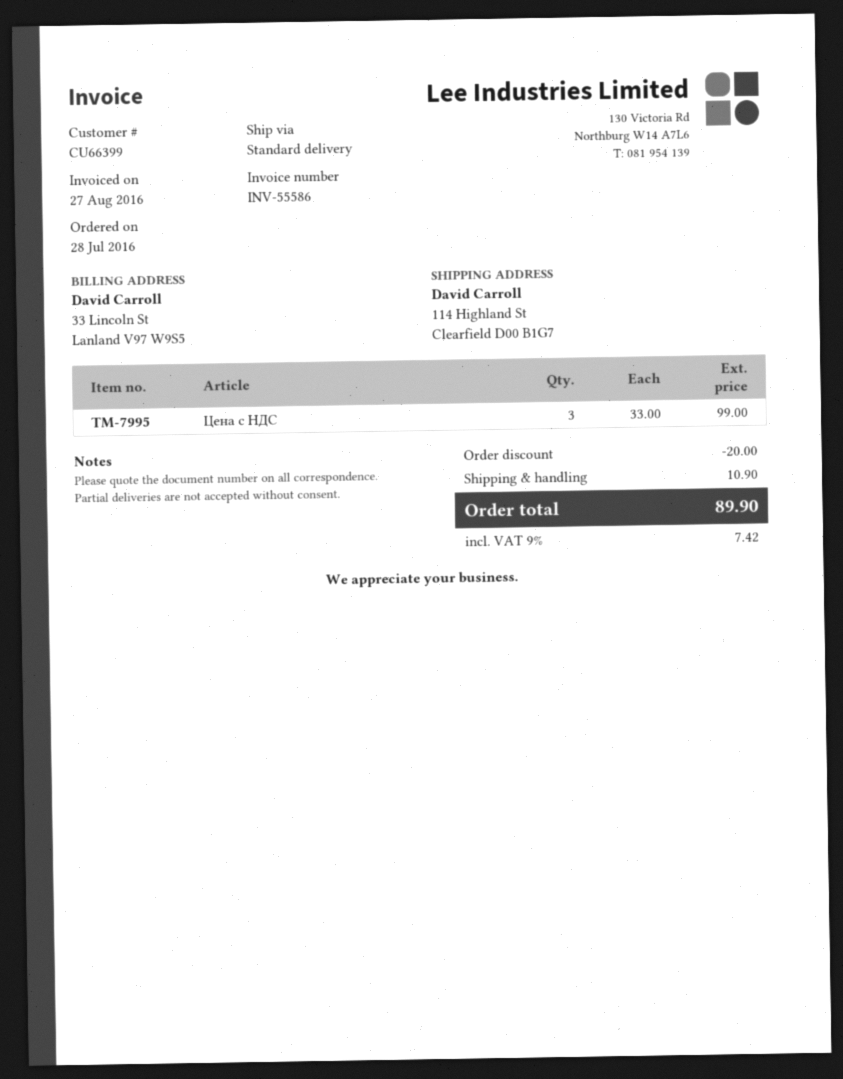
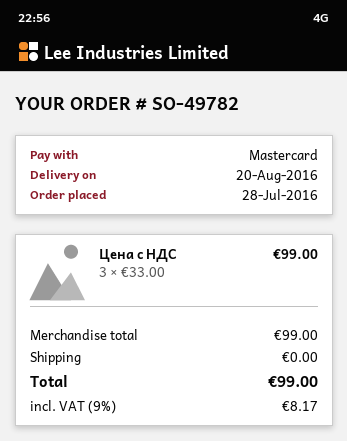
discount: 20.00 -> none
shipping: 10.90 -> 0.00
tax: 9% = 7.42 -> 9% = 8.17
total: 89.90 -> 99.00

